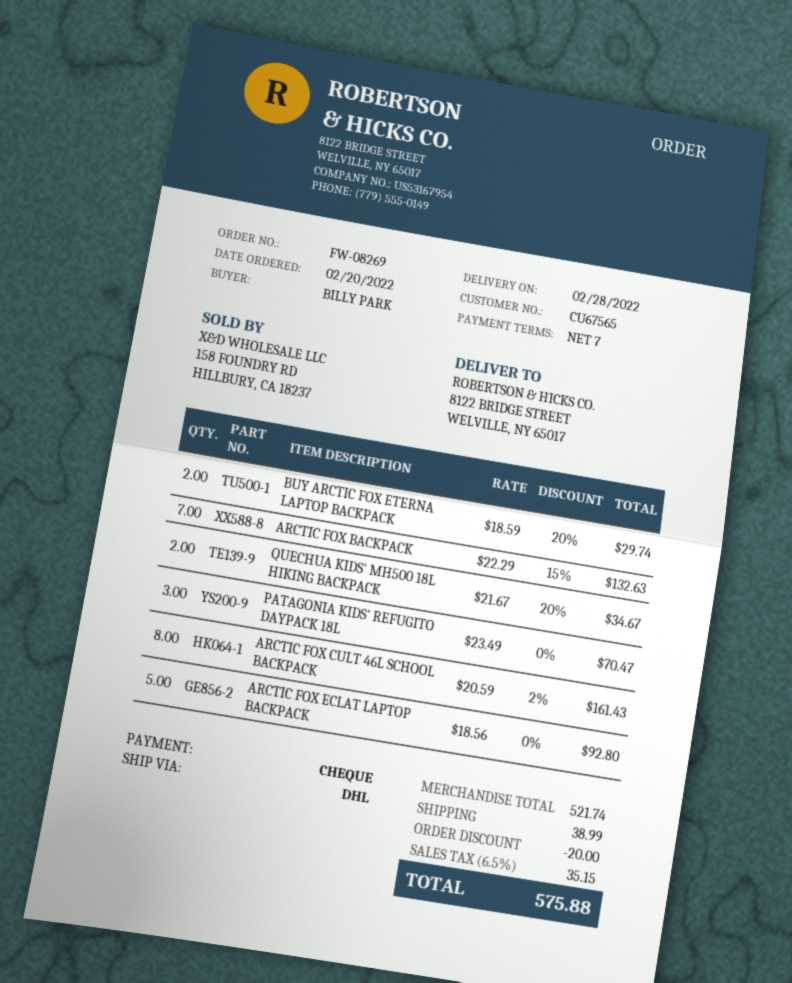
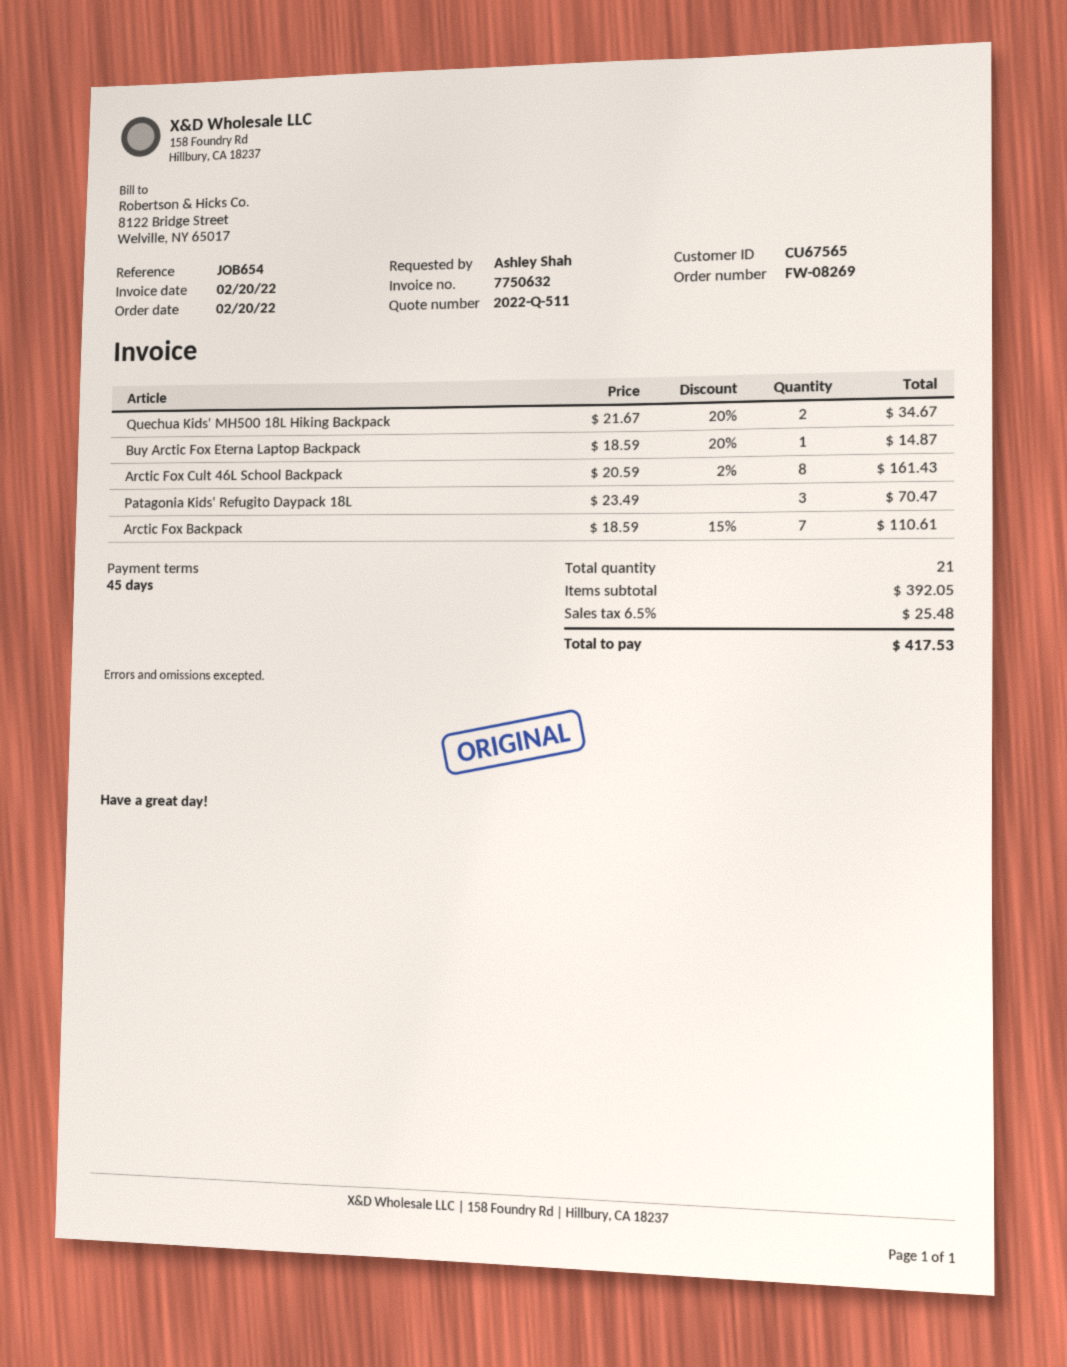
payment terms: 7 days -> 45 days
ordered by: BILLY PARK -> Ashley Shah
BUY ARCTIC FOX ETERNA LAPTOP BACKPACK: 2 x 18.59 - 20% = 29.74 -> 1 x 18.59 - 20% = 14.87
ARCTIC FOX BACKPACK: 7 x 22.29 - 15% = 132.63 -> 7 x 18.59 - 15% = 110.61
ARCTIC FOX ECLAT LAPTOP BACKPACK: 5 x 18.56 = 92.80 -> none
subtotal: 521.74 -> 392.05
discount: 20.00 -> none
shipping: 38.99 -> none
tax: 6.5% = 35.15 -> 6.5% = 25.48
total: 575.88 -> 417.53

